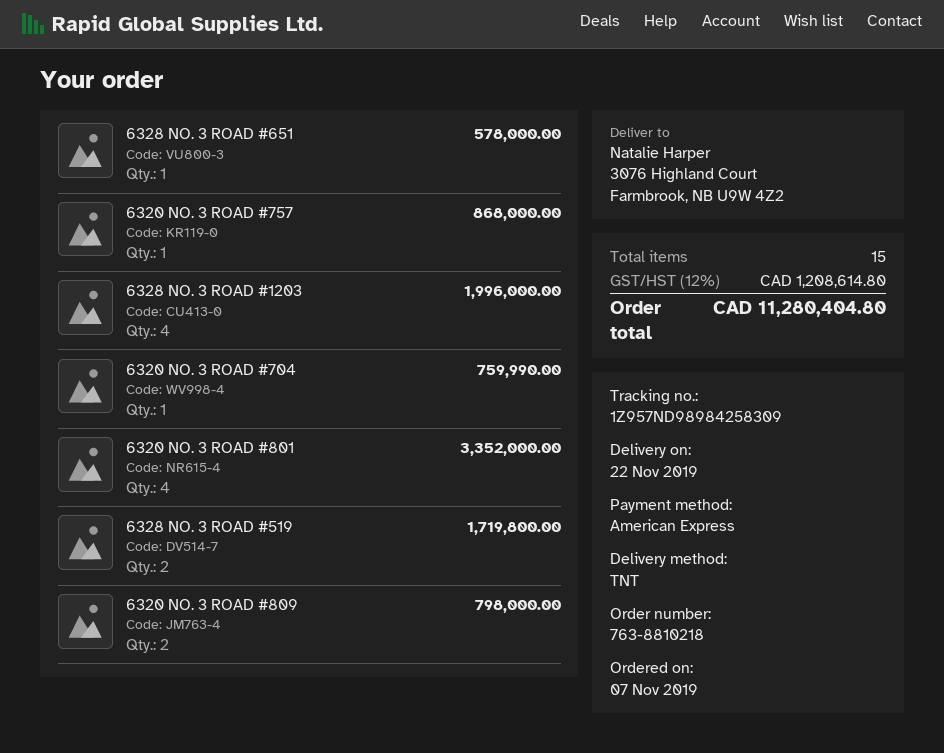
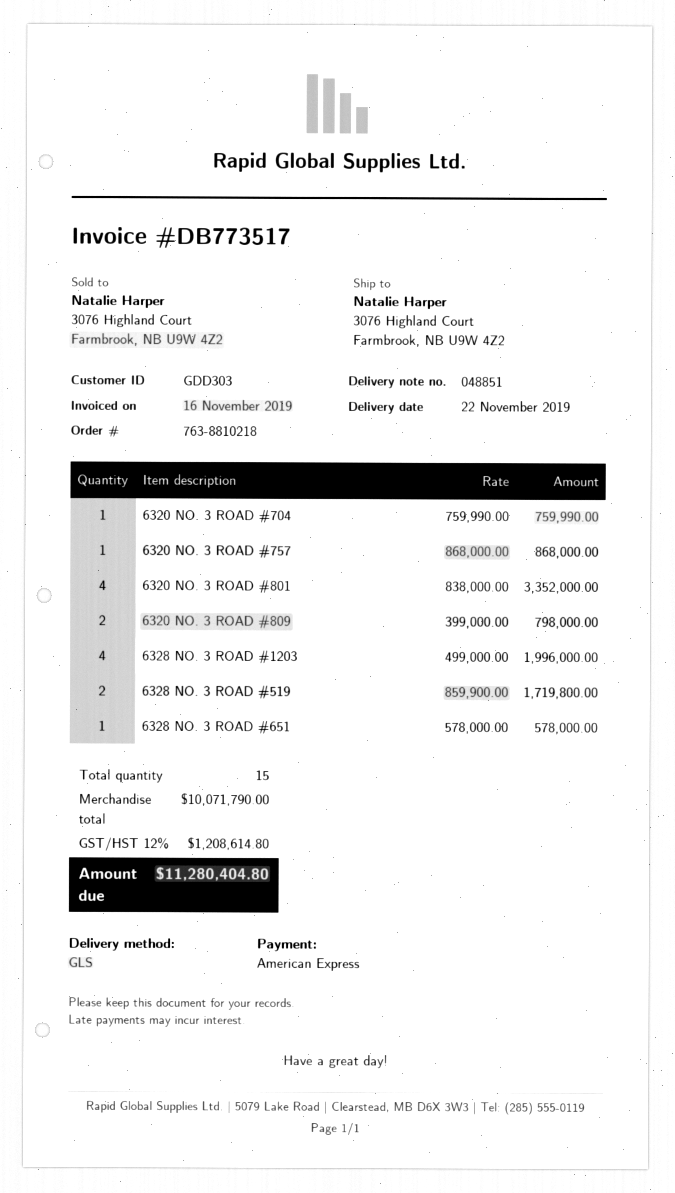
shipping method: TNT -> GLS

